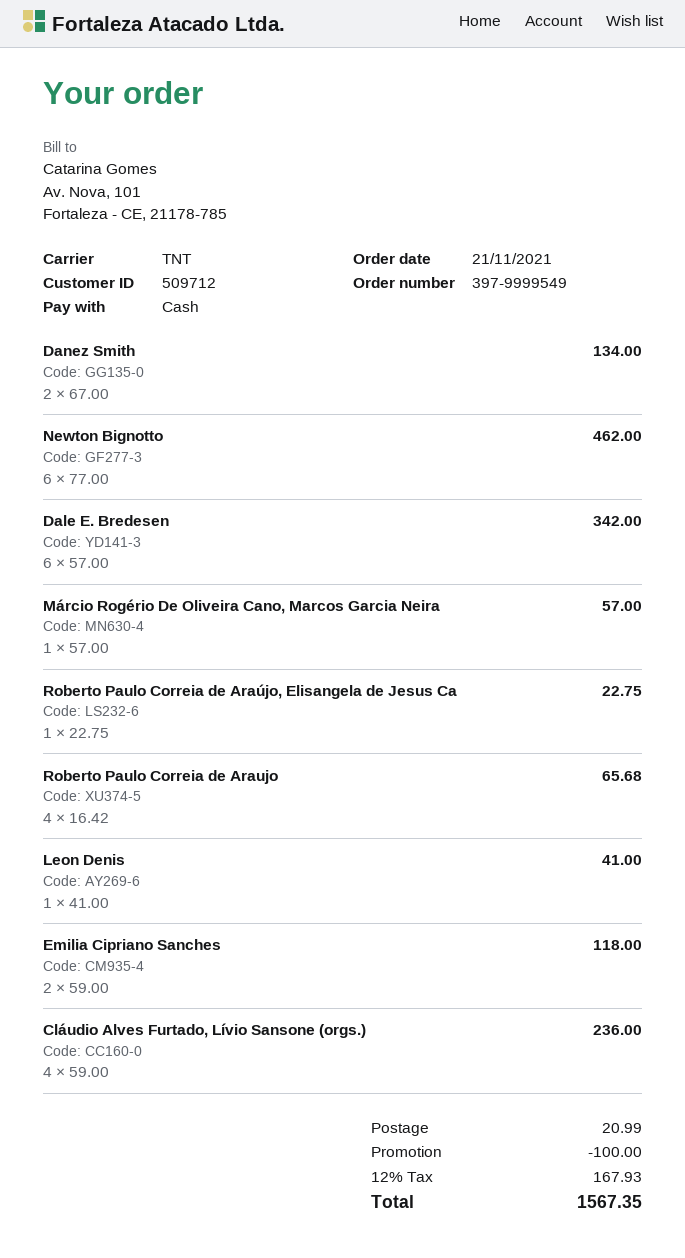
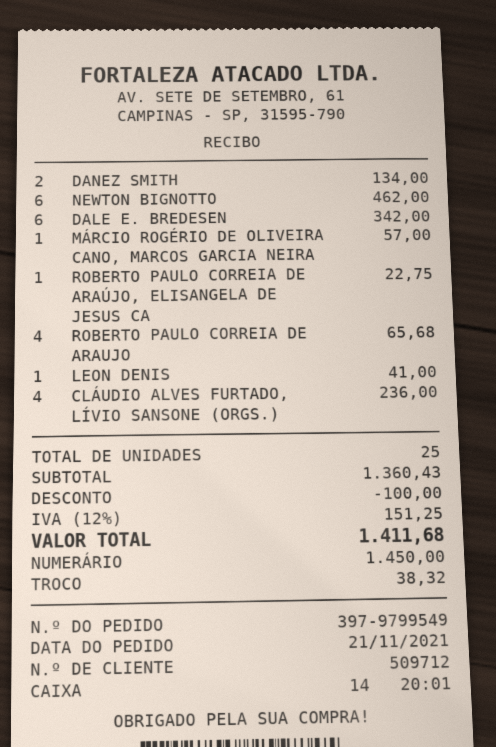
order number: 397-9999549 -> 397-9799549
Emilia Cipriano Sanches: 2 for 118.00 -> none
shipping: 20.99 -> none
tax: 12% = 167.93 -> 12% = 151.25
total: 1567.35 -> 1411.68

